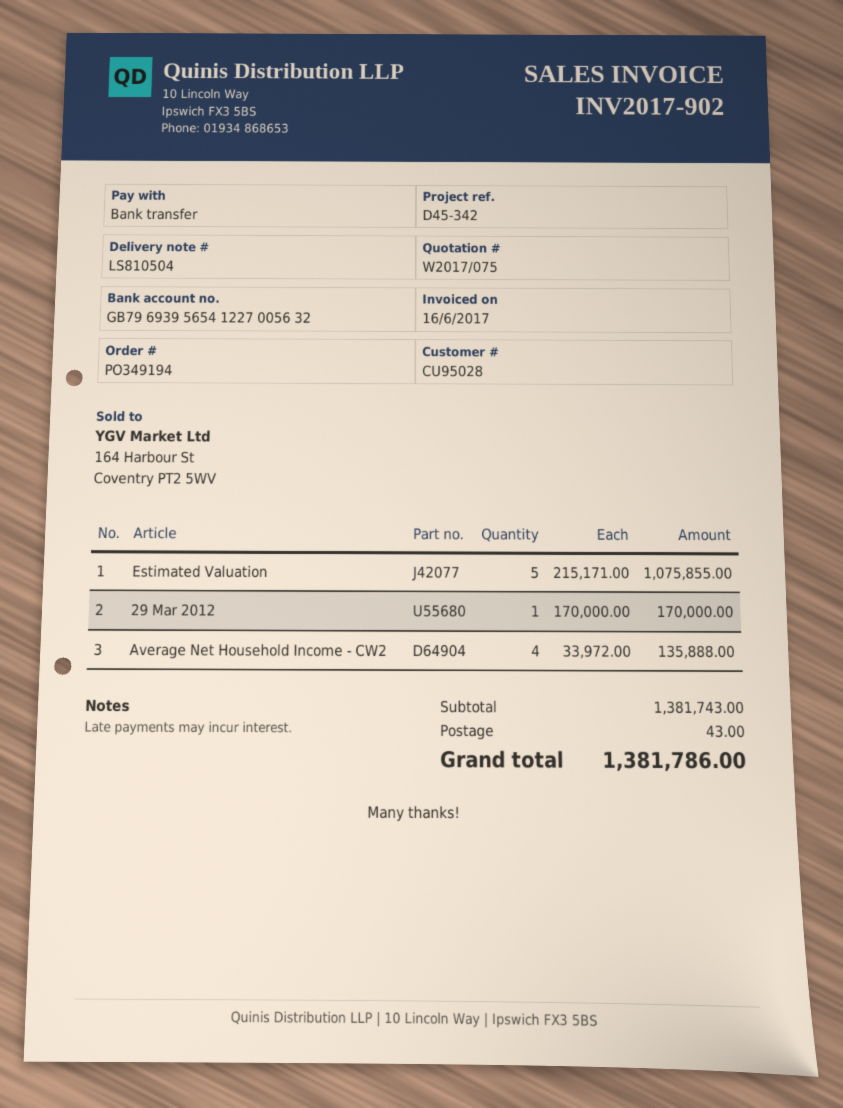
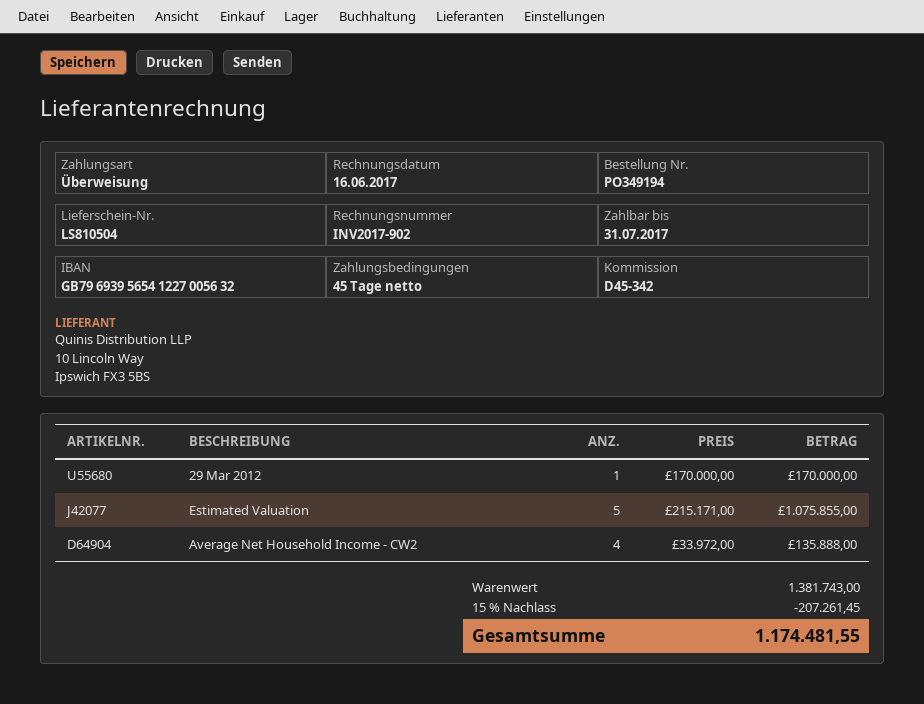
discount: none -> 15% = 207261.45
shipping: 43.00 -> none
total: 1381786.00 -> 1174481.55

